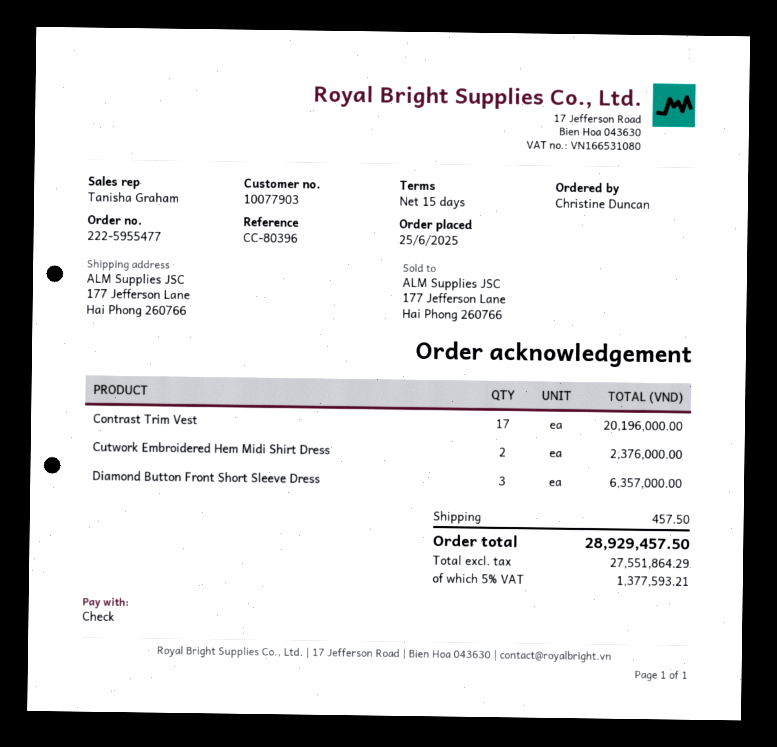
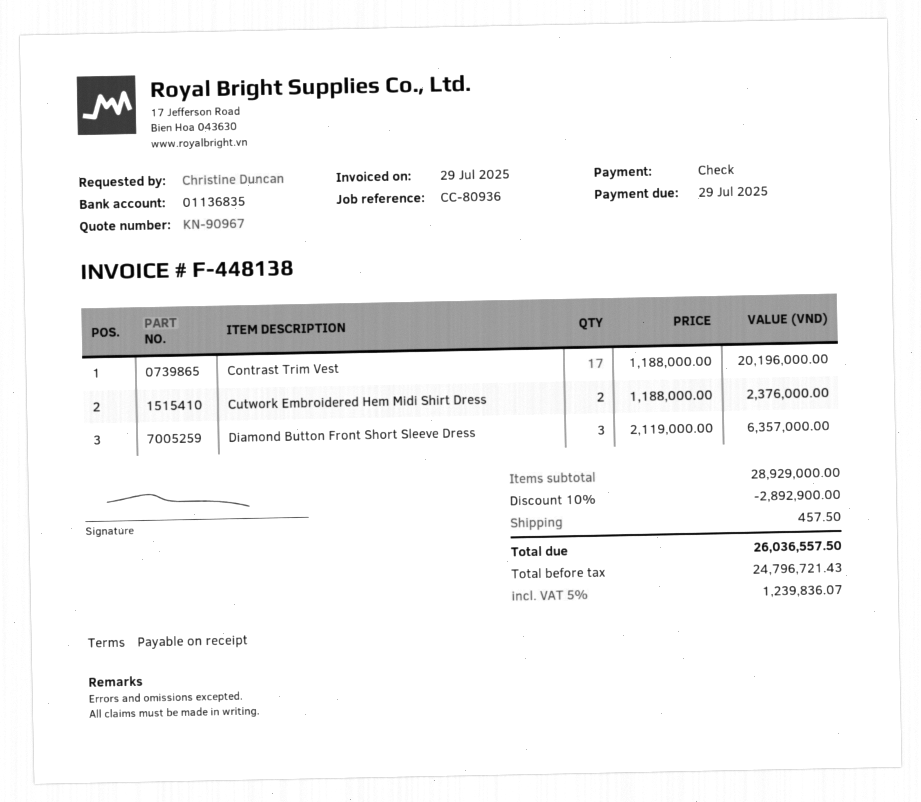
payment terms: 15 days -> on receipt
reference: CC-80396 -> CC-80936
discount: none -> 10% = 2892900.00
net: 27551864.29 -> 24796721.43
tax: 5% = 1377593.21 -> 5% = 1239836.07
total: 28929457.50 -> 26036557.50

